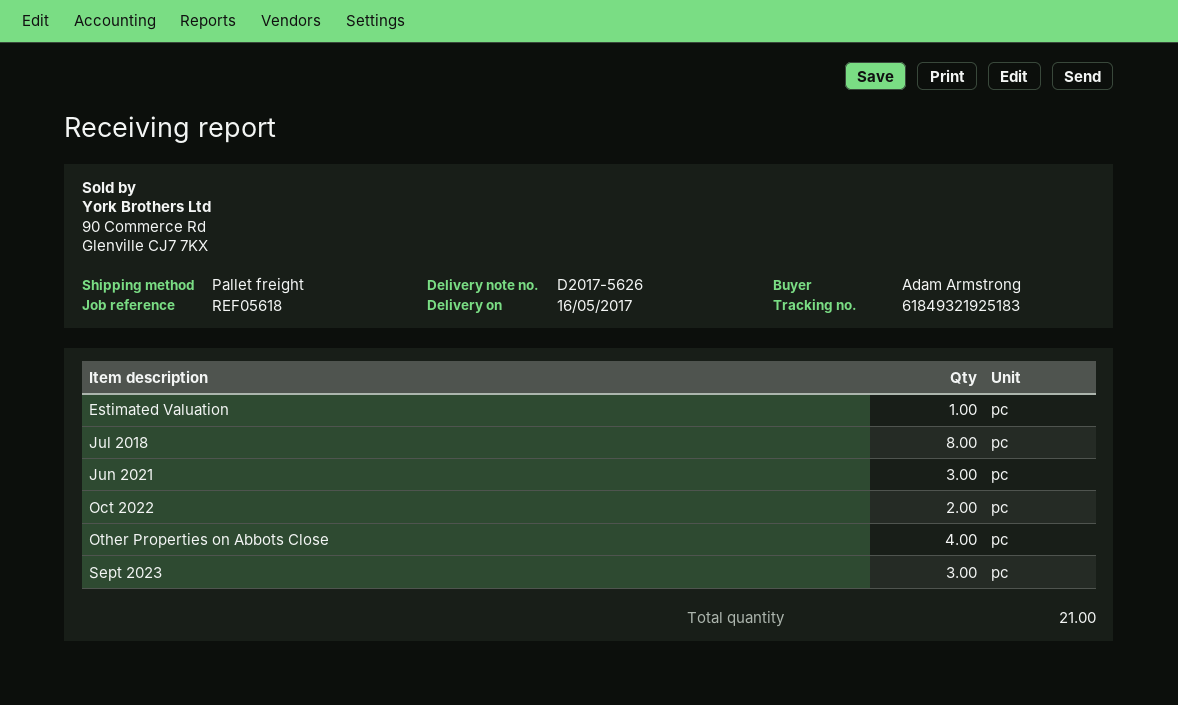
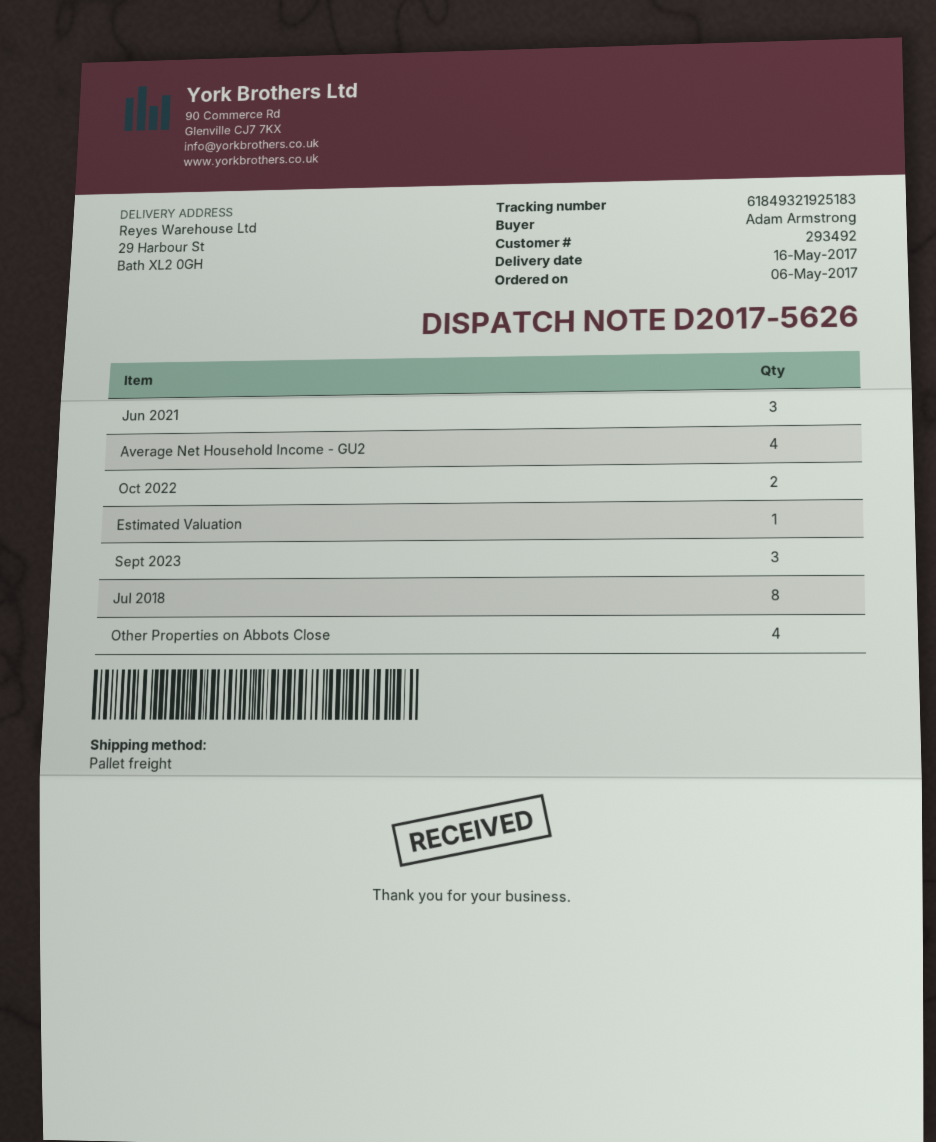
Average Net Household Income - GU2: none -> 4

